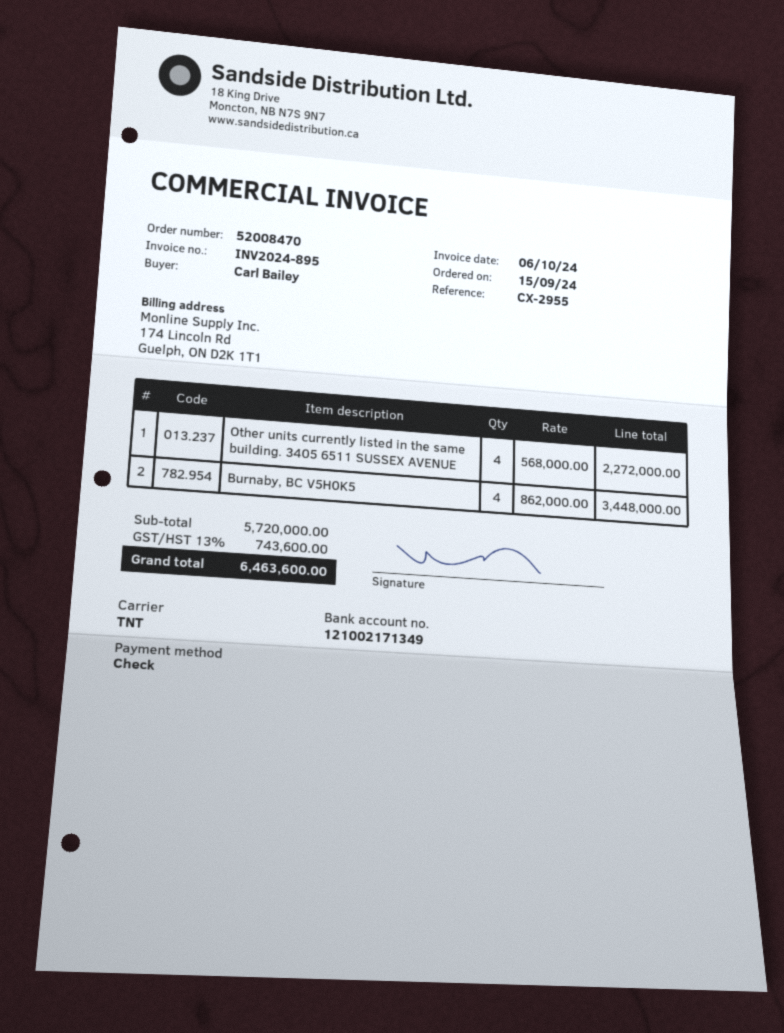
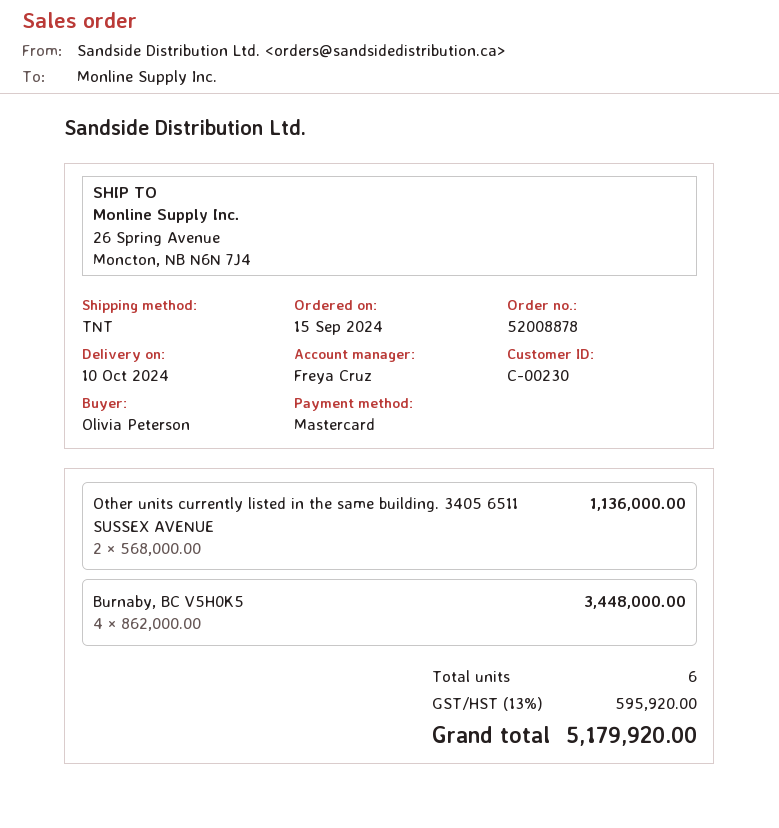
order number: 52008470 -> 52008878
ordered by: Carl Bailey -> Olivia Peterson
payment method: cheque -> Mastercard
Other units currently listed in the same building. 3405 6511 SUSSEX AVENUE: 4 x 568000.00 = 2272000.00 -> 2 x 568000.00 = 1136000.00
tax: 13% = 743600.00 -> 13% = 595920.00
total: 6463600.00 -> 5179920.00

